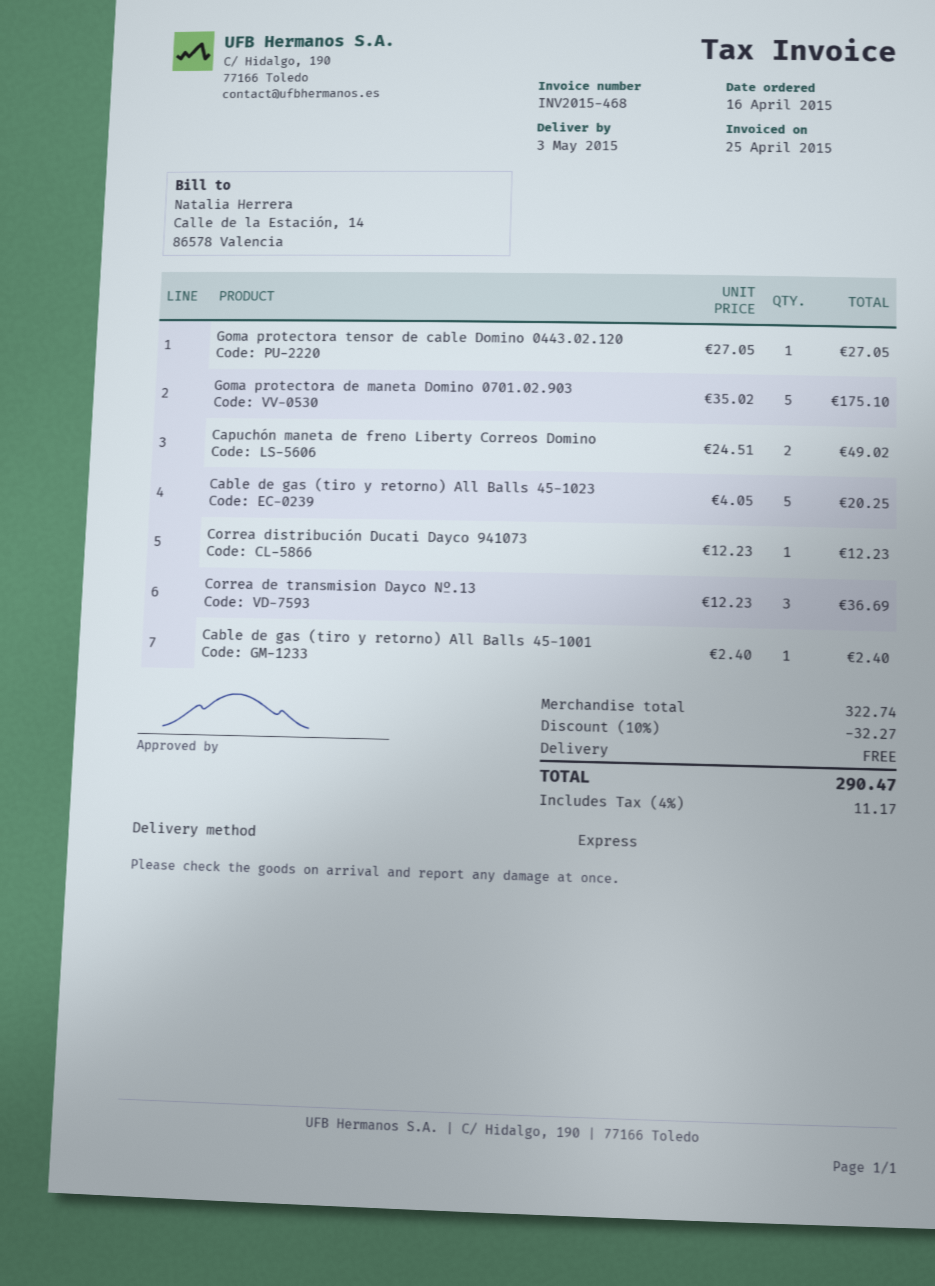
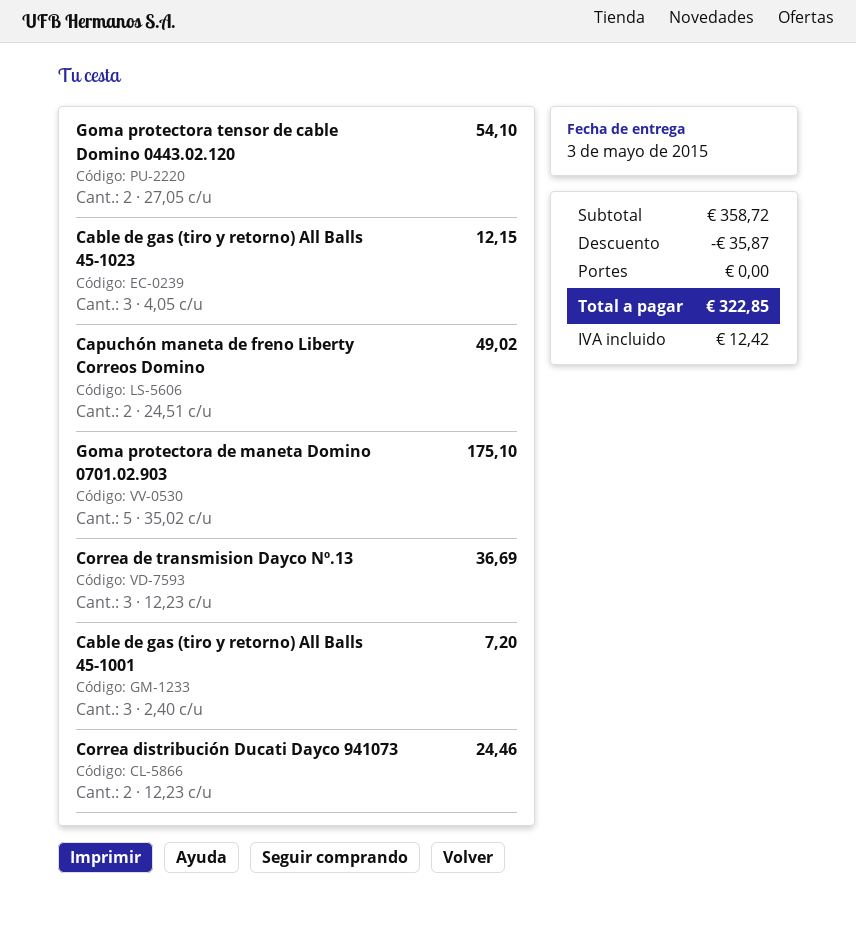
Goma protectora tensor de cable Domino 0443.02.120: 1 x 27.05 = 27.05 -> 2 x 27.05 = 54.10
Cable de gas (tiro y retorno) All Balls 45-1023: 5 x 4.05 = 20.25 -> 3 x 4.05 = 12.15
Correa distribución Ducati Dayco 941073: 1 x 12.23 = 12.23 -> 2 x 12.23 = 24.46
Cable de gas (tiro y retorno) All Balls 45-1001: 1 x 2.40 = 2.40 -> 3 x 2.40 = 7.20
subtotal: 322.74 -> 358.72
discount: 32.27 -> 35.87
tax: 11.17 -> 12.42
total: 290.47 -> 322.85

